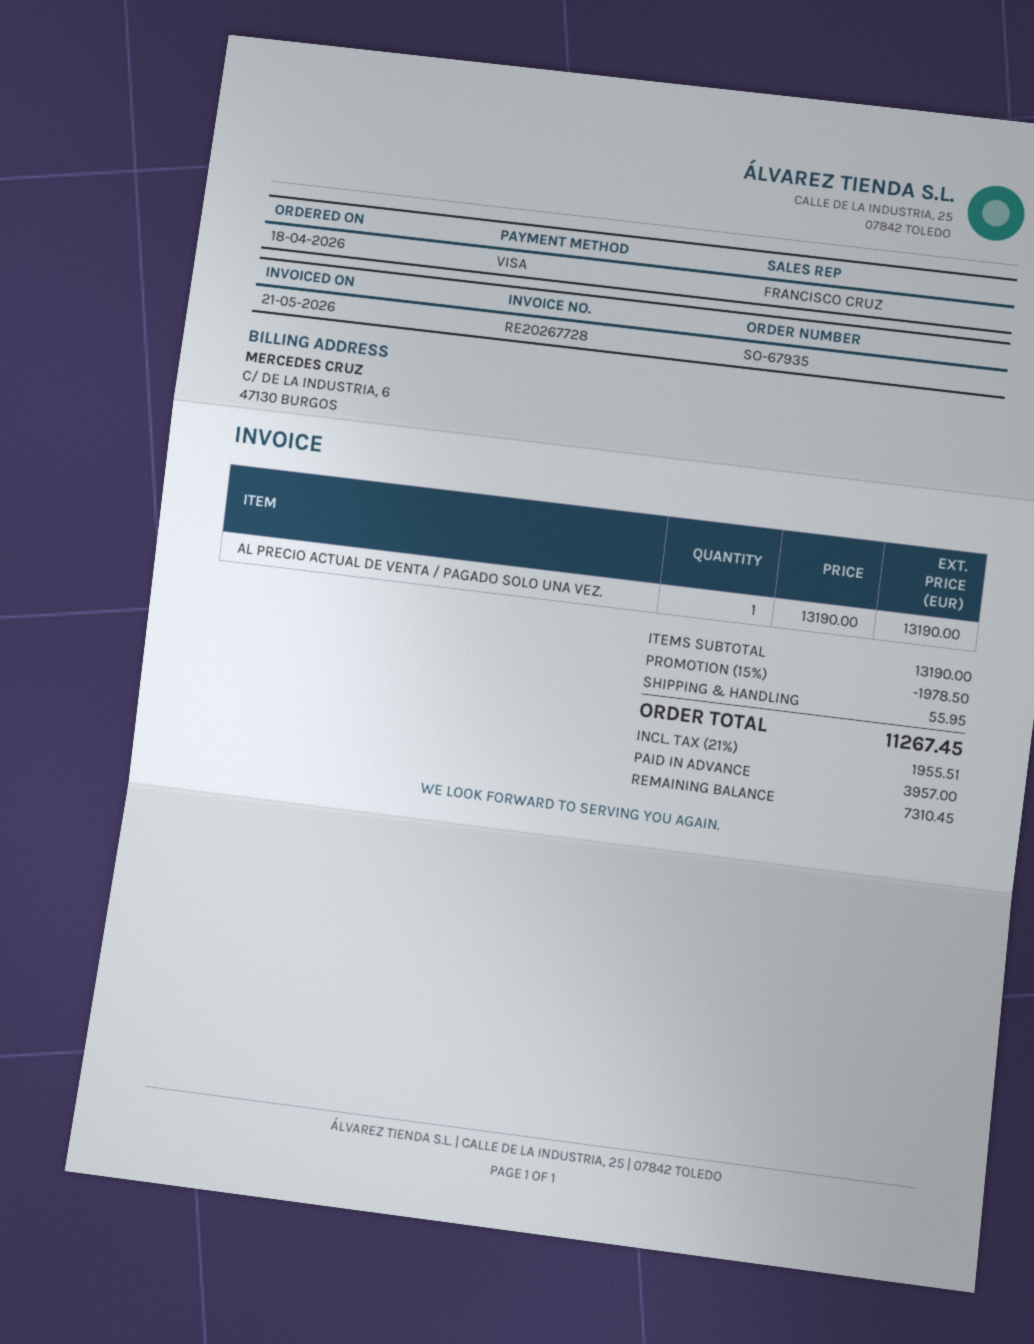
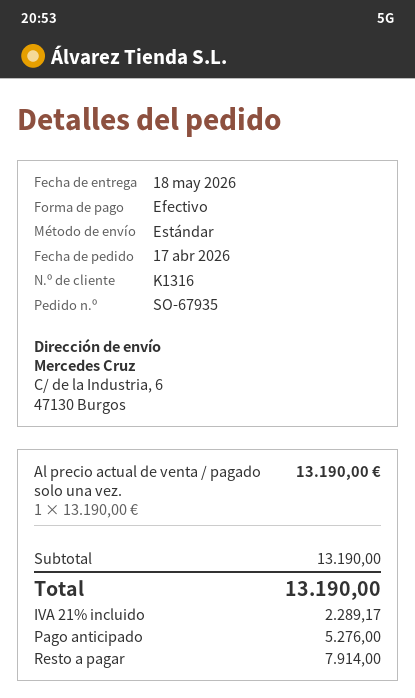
order date: 2026-04-18 -> 2026-04-17
payment method: Visa -> cash
discount: 15% = 1978.50 -> none
shipping: 55.95 -> none
tax: 21% = 1955.51 -> 21% = 2289.17
total: 11267.45 -> 13190.00
deposit: 3957.00 -> 5276.00
balance: 7310.45 -> 7914.00

